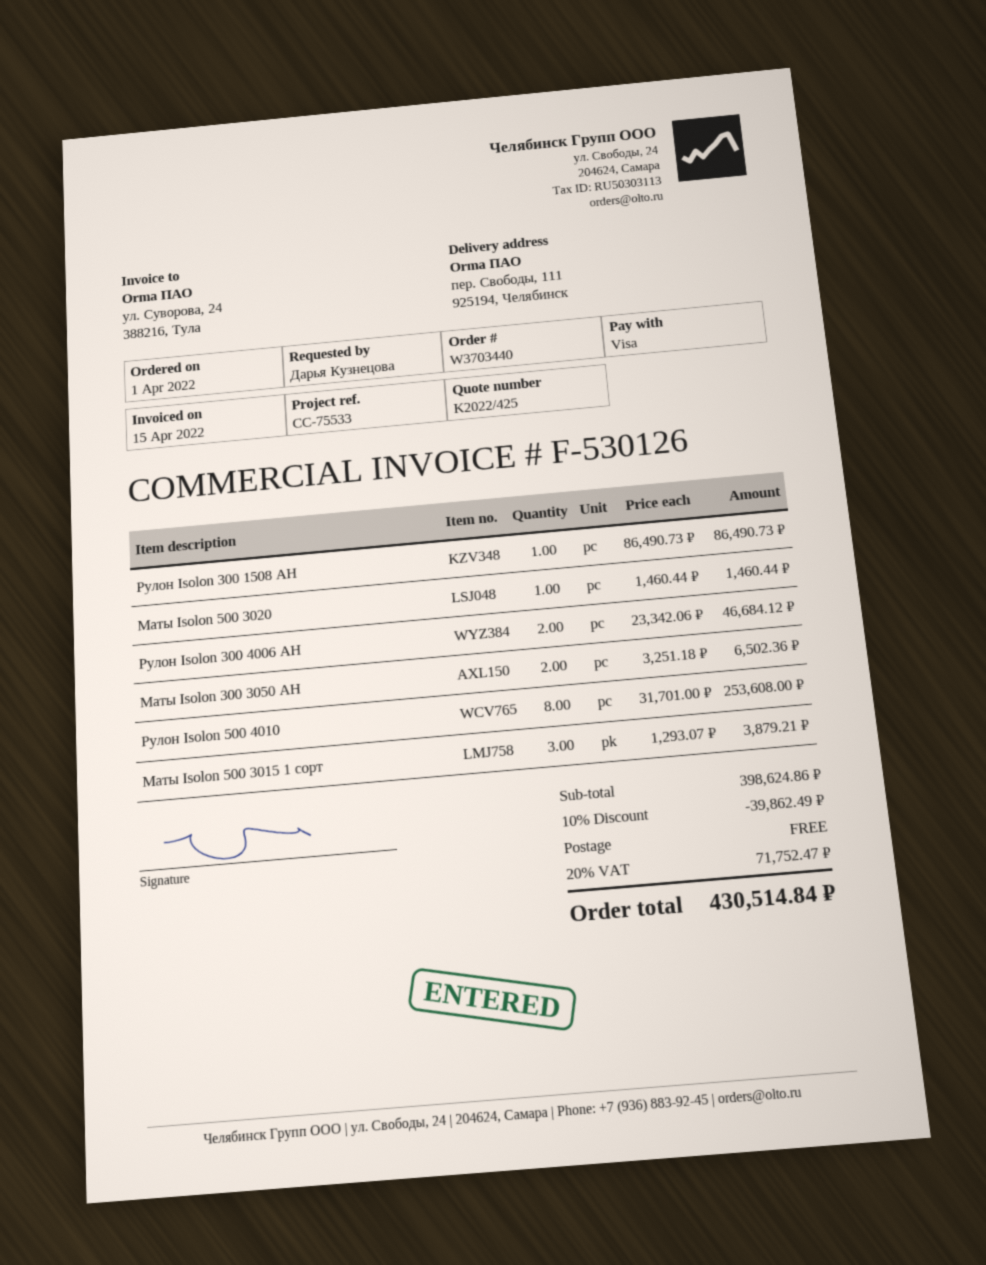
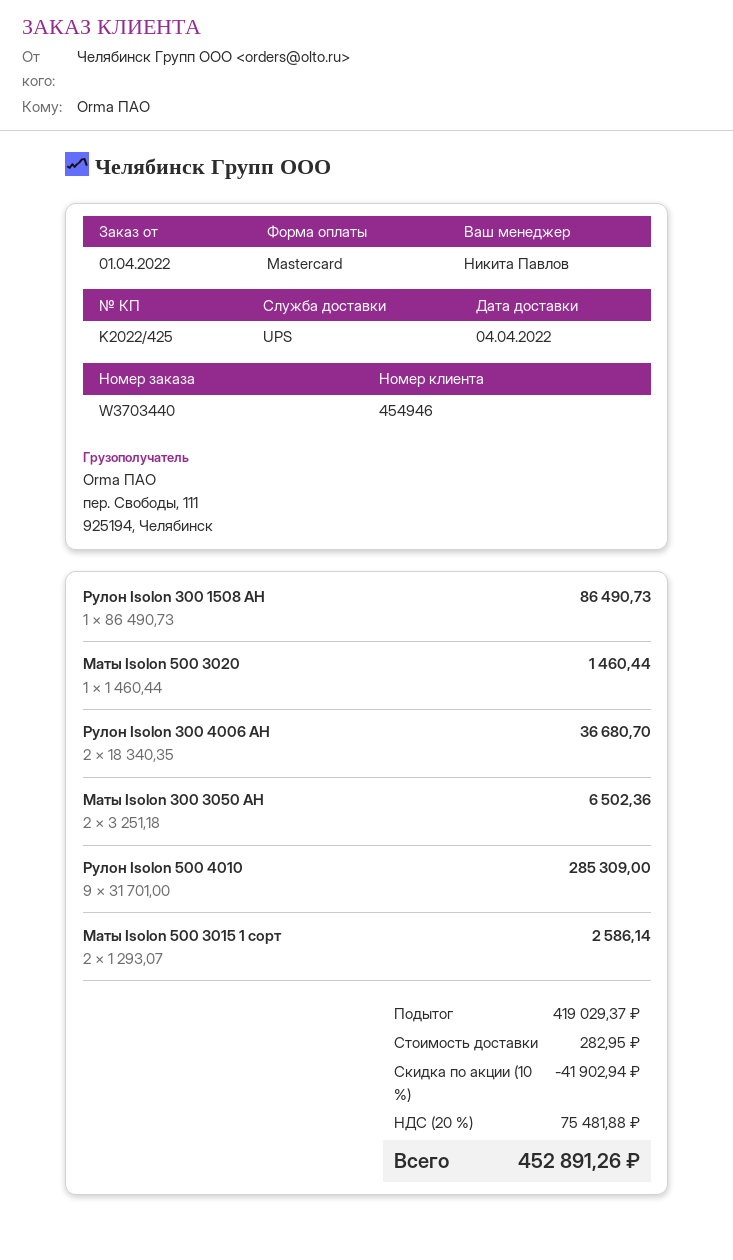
payment method: Visa -> Mastercard
Рулон Isolon 300 4006 АН: 2 x 23342.06 = 46684.12 -> 2 x 18340.35 = 36680.70
Рулон Isolon 500 4010: 8 x 31701.00 = 253608.00 -> 9 x 31701.00 = 285309.00
Маты Isolon 500 3015 1 сорт: 3 x 1293.07 = 3879.21 -> 2 x 1293.07 = 2586.14
subtotal: 398624.86 -> 419029.37
discount: 10% = 39862.49 -> 10% = 41902.94
shipping: 0.00 -> 282.95
tax: 20% = 71752.47 -> 20% = 75481.88
total: 430514.84 -> 452891.26

